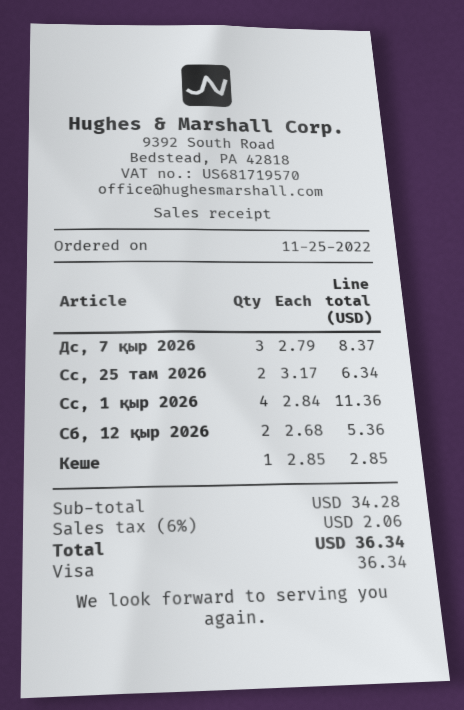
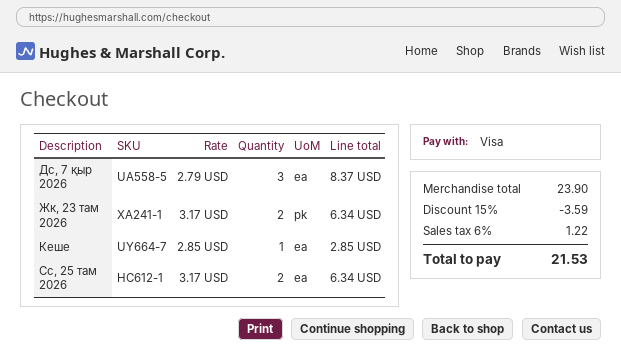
Сс, 1 қыр 2026: 4 x 2.84 = 11.36 -> none
Сб, 12 қыр 2026: 2 x 2.68 = 5.36 -> none
Жк, 23 там 2026: none -> 2 x 3.17 = 6.34
subtotal: 34.28 -> 23.90
discount: none -> 15% = 3.59
tax: 6% = 2.06 -> 6% = 1.22
total: 36.34 -> 21.53

